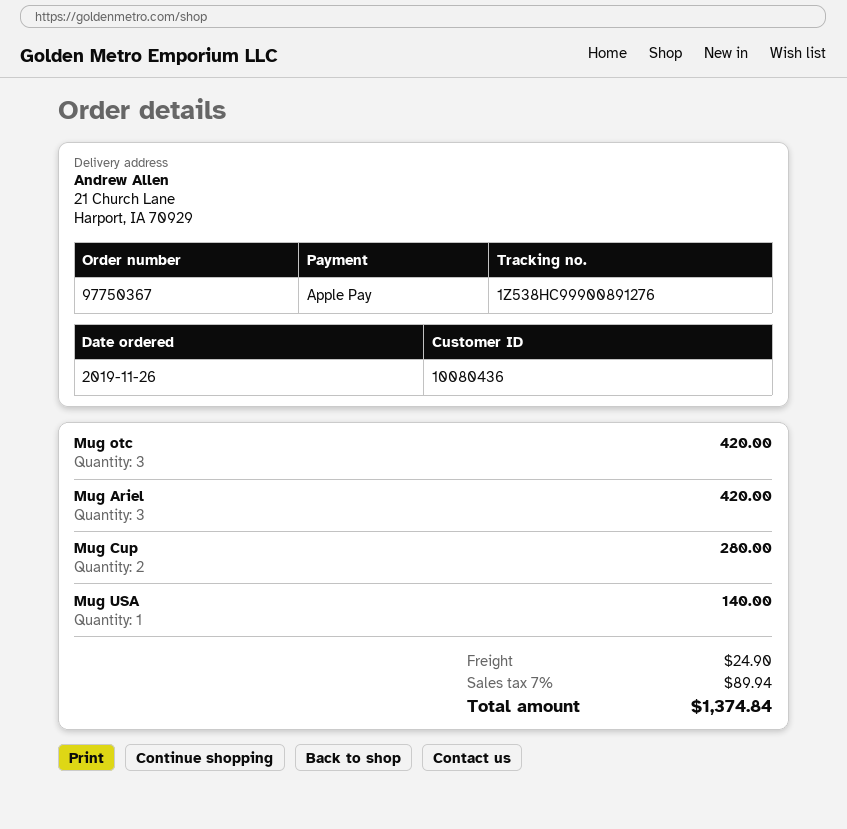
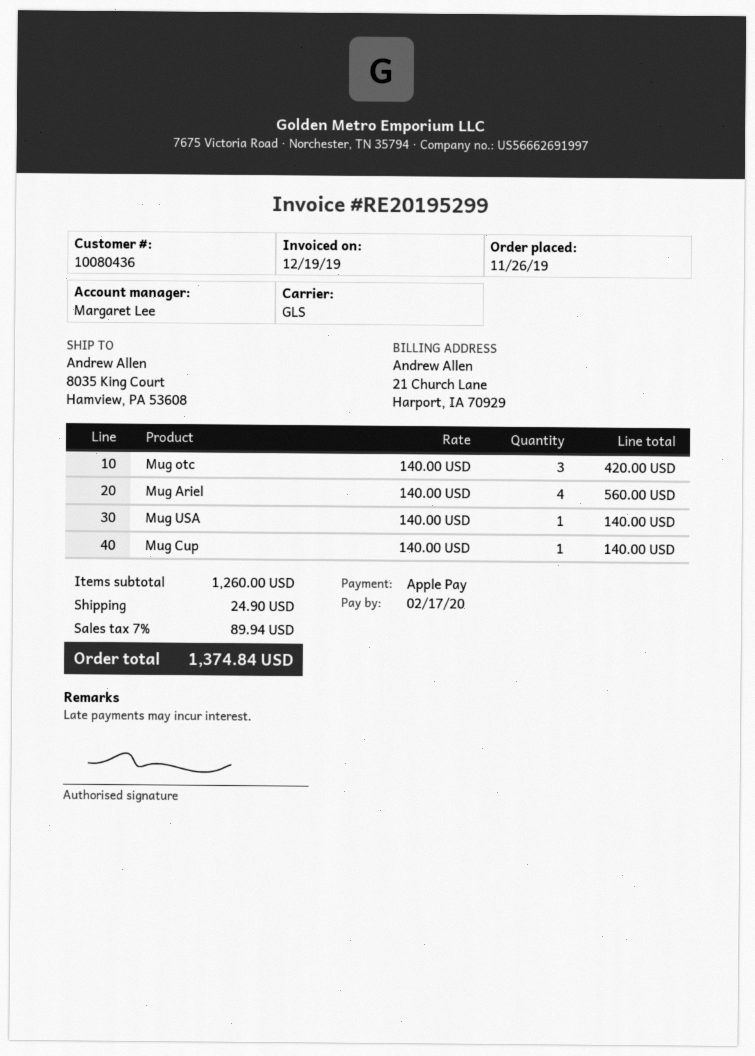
ship to: 21 Church Lane, Harport, IA 70929 -> 8035 King Court, Hamview, PA 53608
Mug Ariel: 3 for 420.00 -> 4 for 560.00
Mug Cup: 2 for 280.00 -> 1 for 140.00

